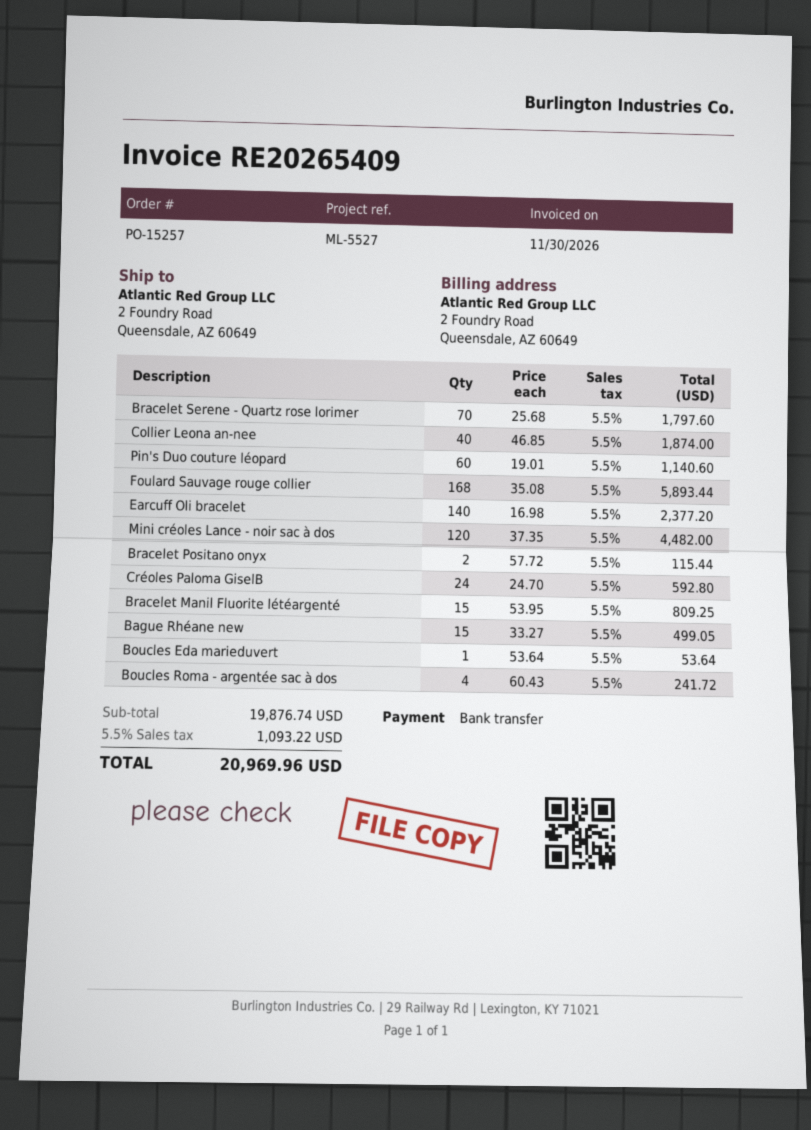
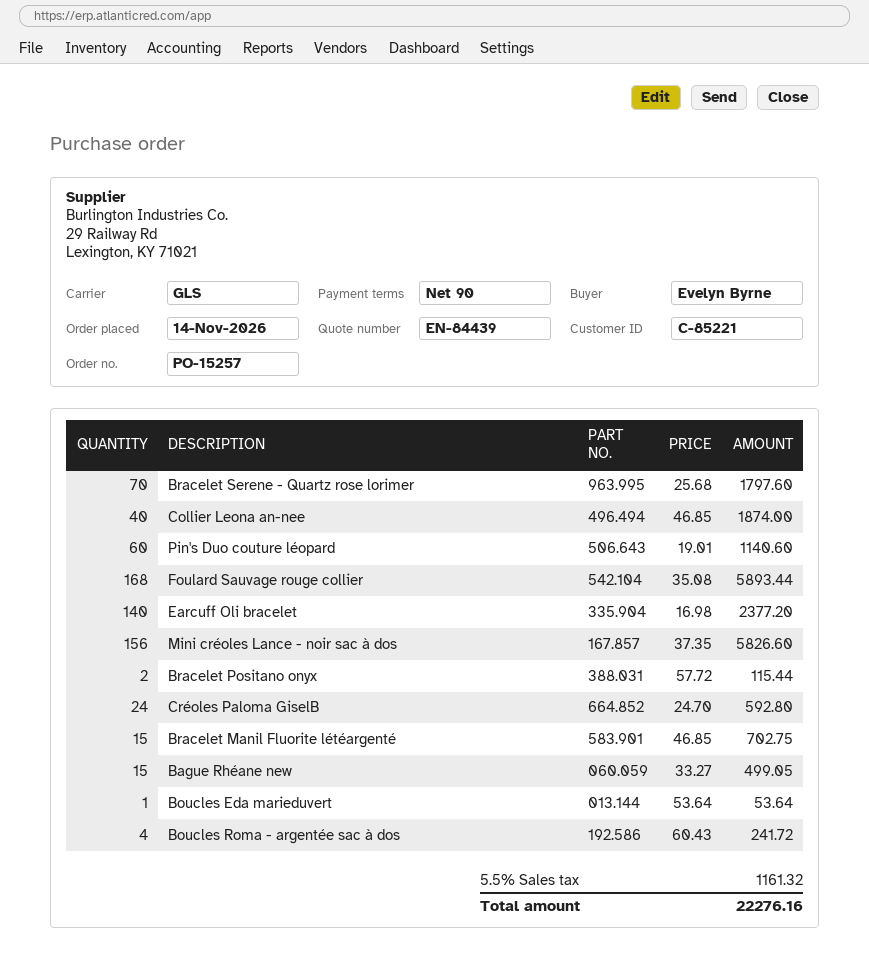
Mini créoles Lance - noir sac à dos: 120 x 37.35 = 4482.00 -> 156 x 37.35 = 5826.60
Bracelet Manil Fluorite létéargenté: 15 x 53.95 = 809.25 -> 15 x 46.85 = 702.75
tax: 5.5% = 1093.22 -> 5.5% = 1161.32
total: 20969.96 -> 22276.16

